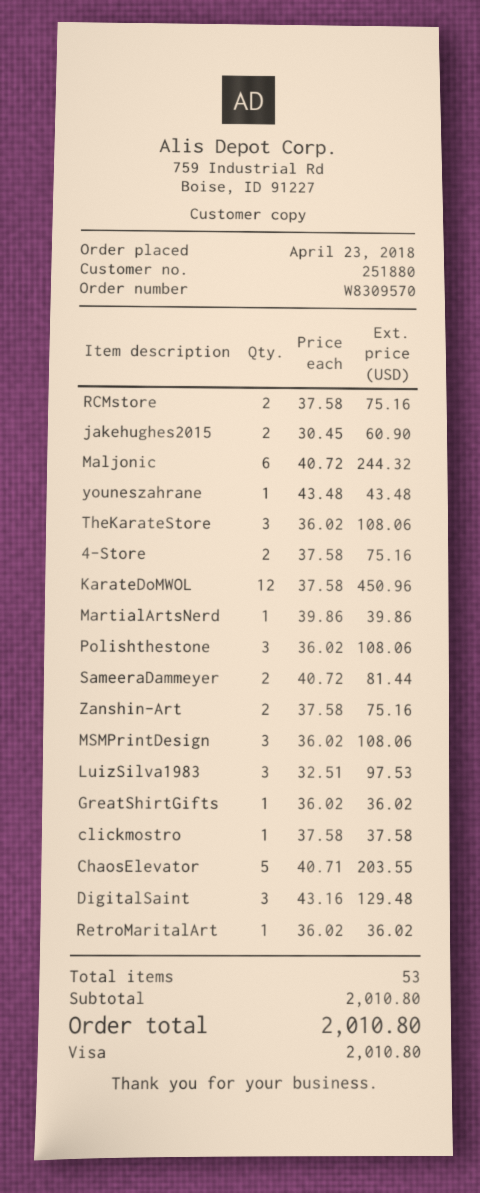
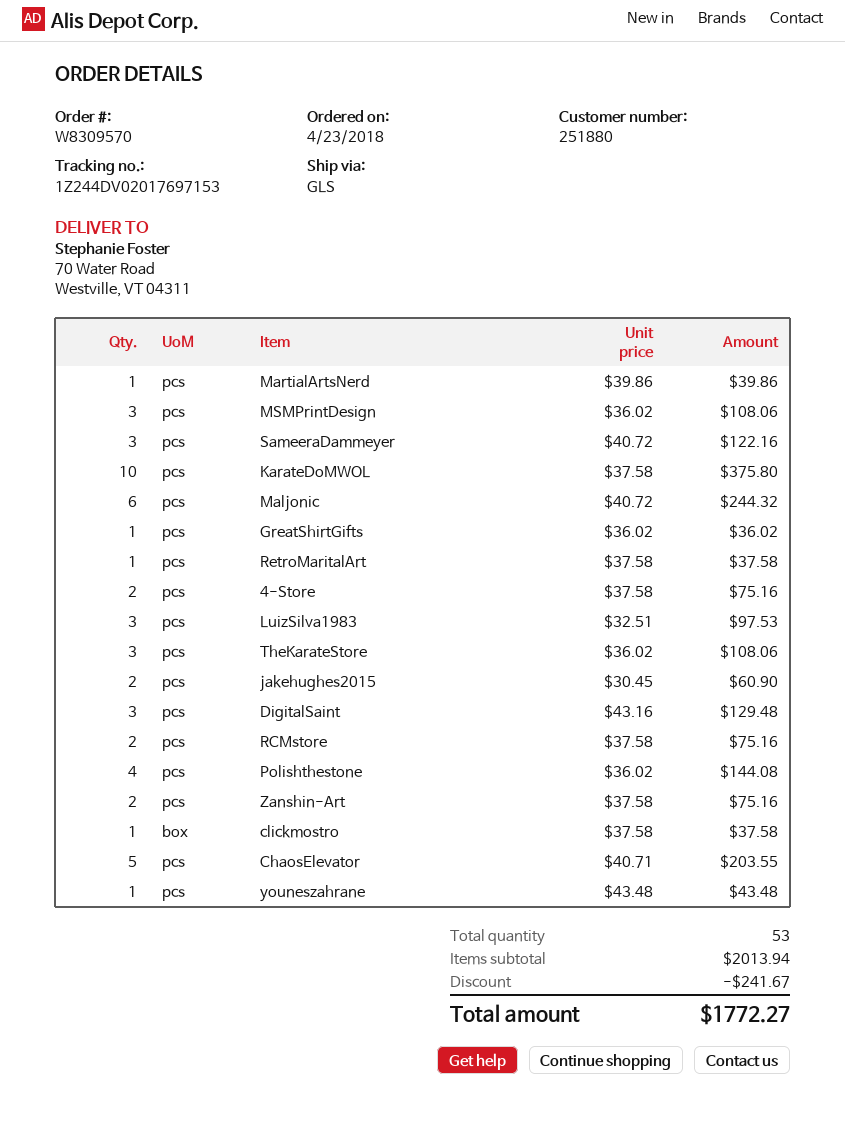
KarateDoMWOL: 12 x 37.58 = 450.96 -> 10 x 37.58 = 375.80
Polishthestone: 3 x 36.02 = 108.06 -> 4 x 36.02 = 144.08
SameeraDammeyer: 2 x 40.72 = 81.44 -> 3 x 40.72 = 122.16
RetroMaritalArt: 1 x 36.02 = 36.02 -> 1 x 37.58 = 37.58
subtotal: 2010.80 -> 2013.94
discount: none -> 241.67
total: 2010.80 -> 1772.27

